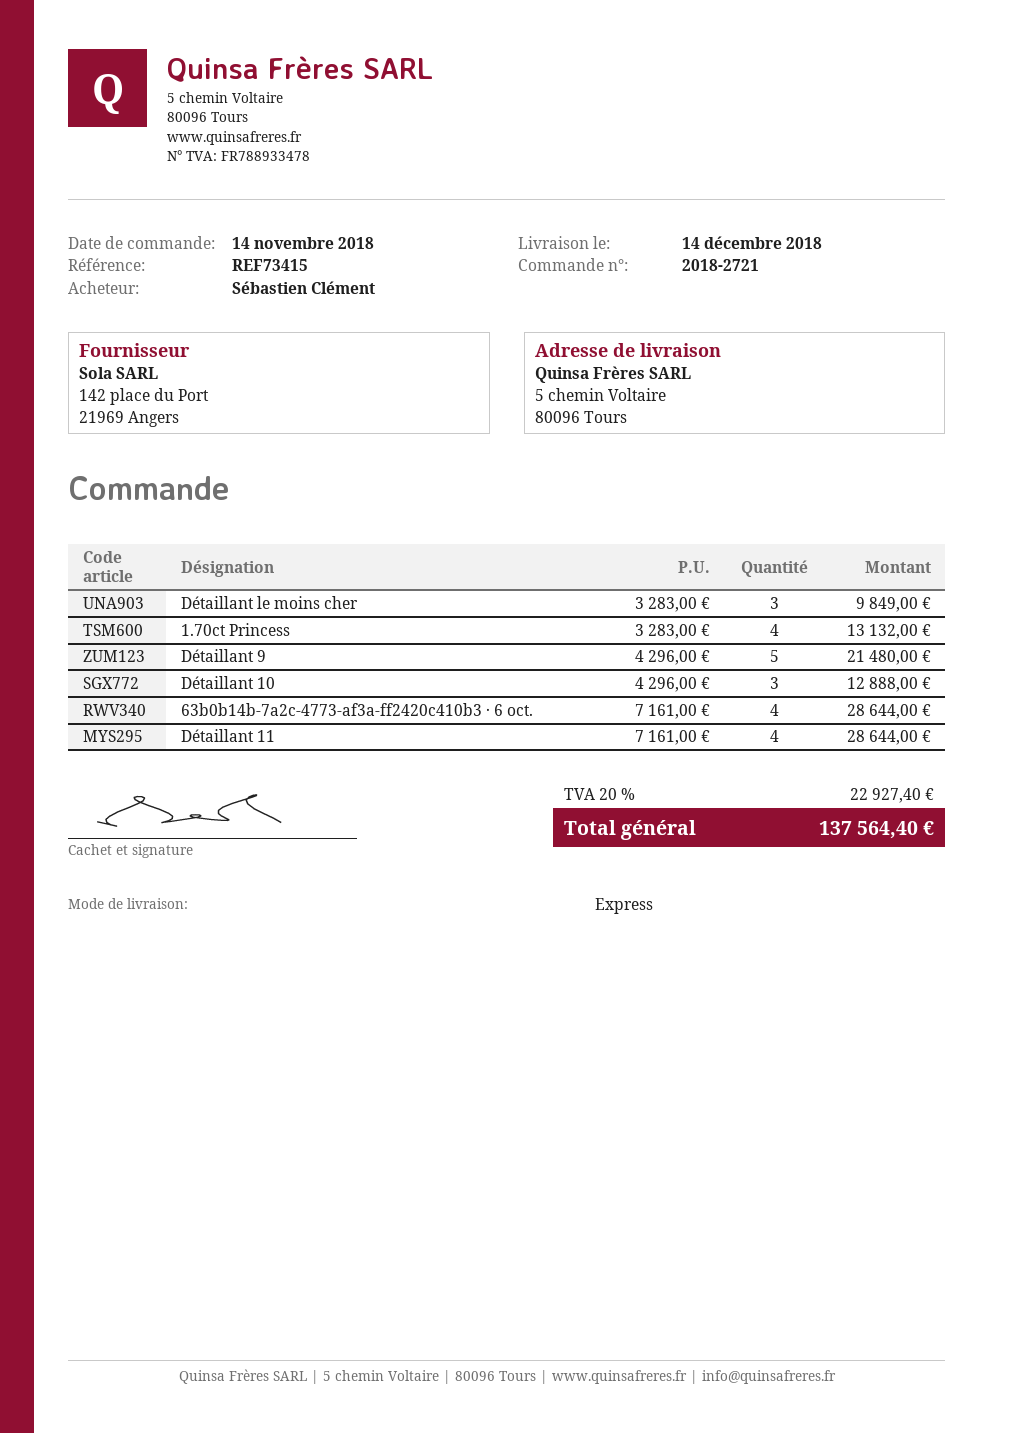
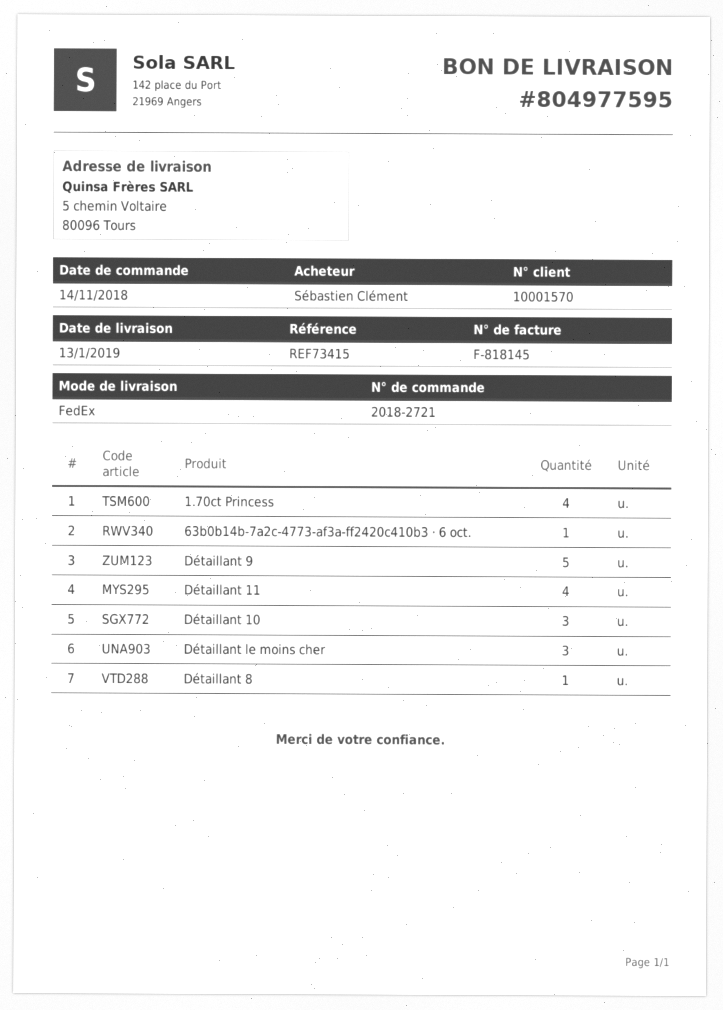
delivery date: 2018-12-14 -> 2019-01-13
shipping method: express -> FedEx
63b0b14b-7a2c-4773-af3a-ff2420c410b3 · 6 oct.: 4 -> 1
Détaillant 8: none -> 1

